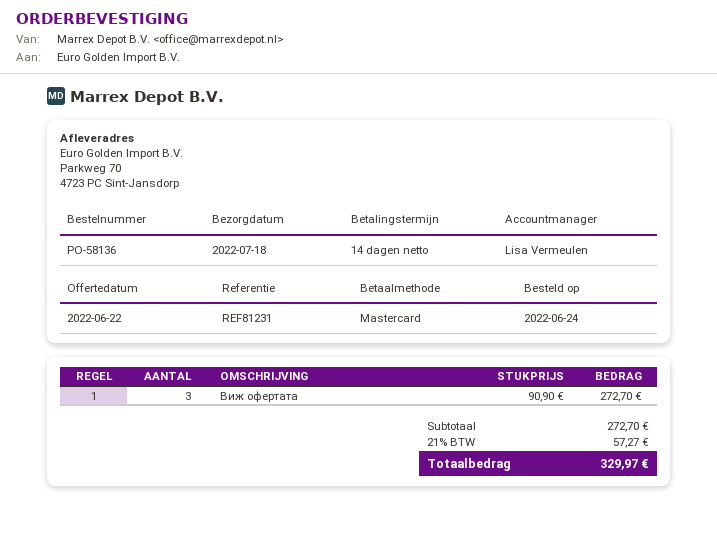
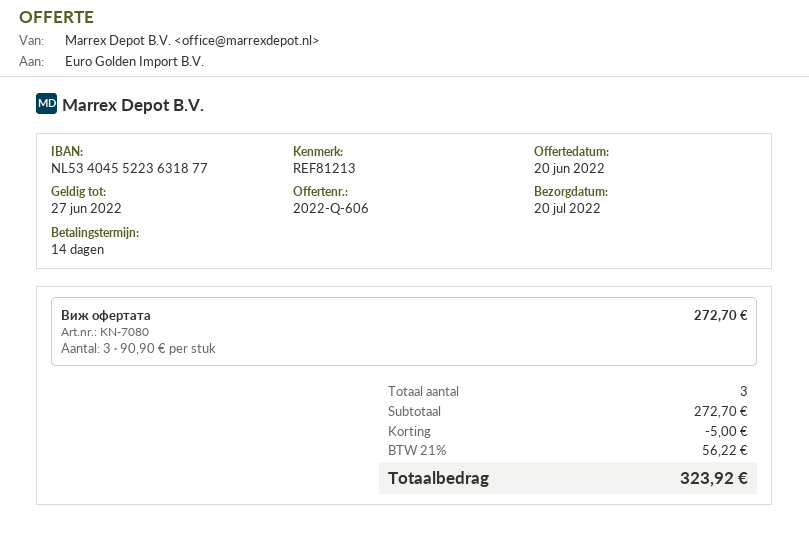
quote date: 2022-06-22 -> 2022-06-20
delivery date: 2022-07-18 -> 2022-07-20
reference: REF81231 -> REF81213
discount: none -> 5.00
tax: 21% = 57.27 -> 21% = 56.22
total: 329.97 -> 323.92

